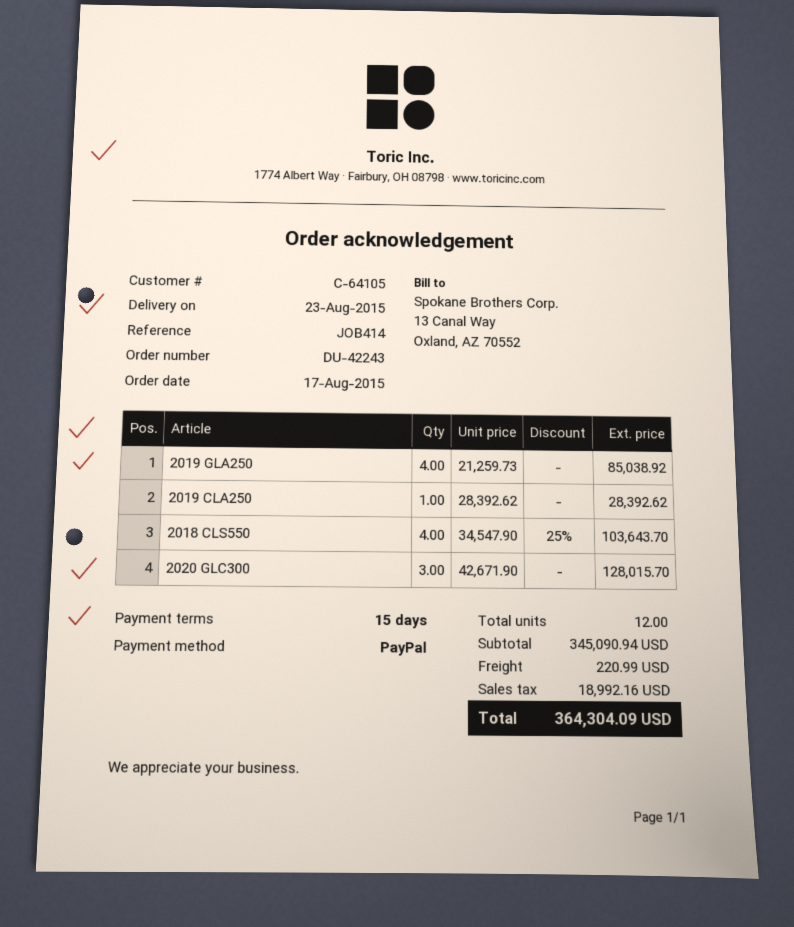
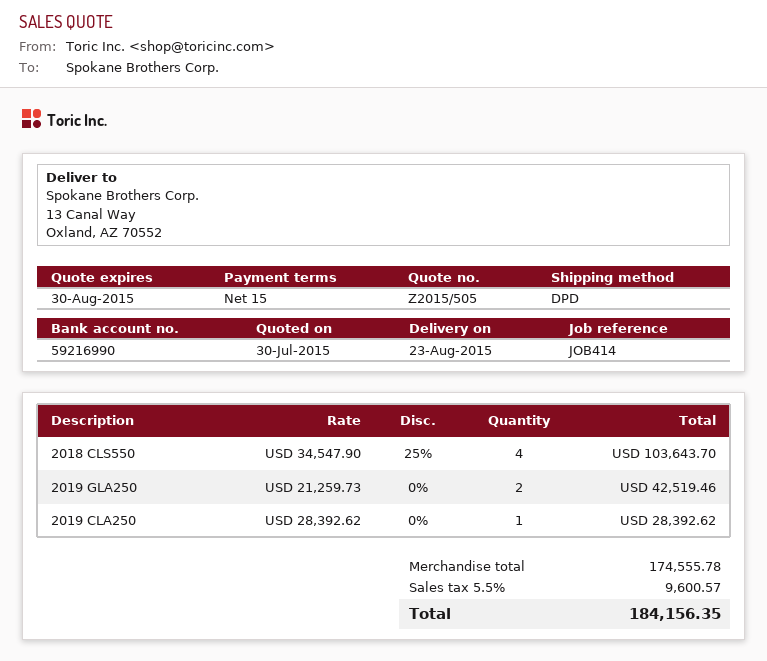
2019 GLA250: 4 x 21259.73 = 85038.92 -> 2 x 21259.73 = 42519.46
2020 GLC300: 3 x 42671.90 = 128015.70 -> none
subtotal: 345090.94 -> 174555.78
shipping: 220.99 -> none
tax: 18992.16 -> 9600.57
total: 364304.09 -> 184156.35

